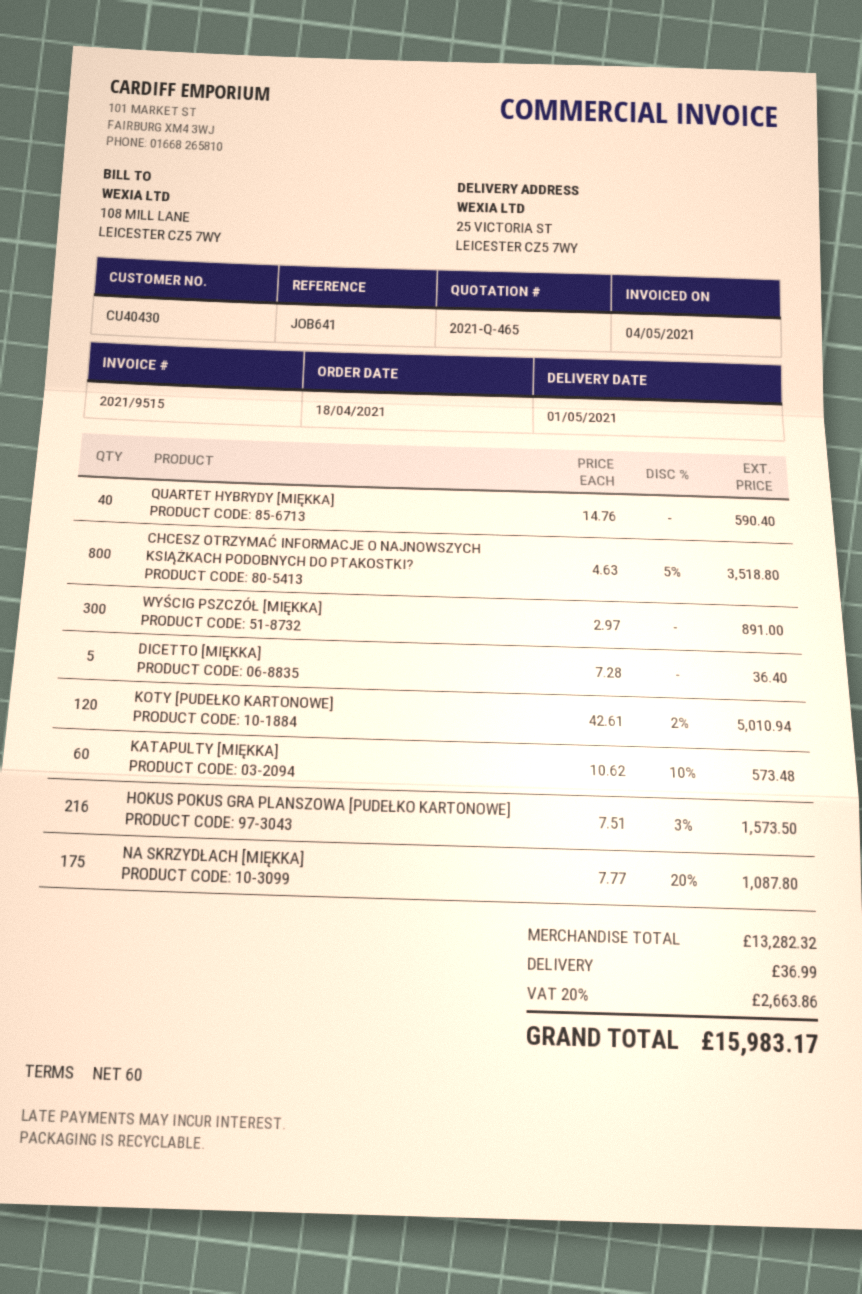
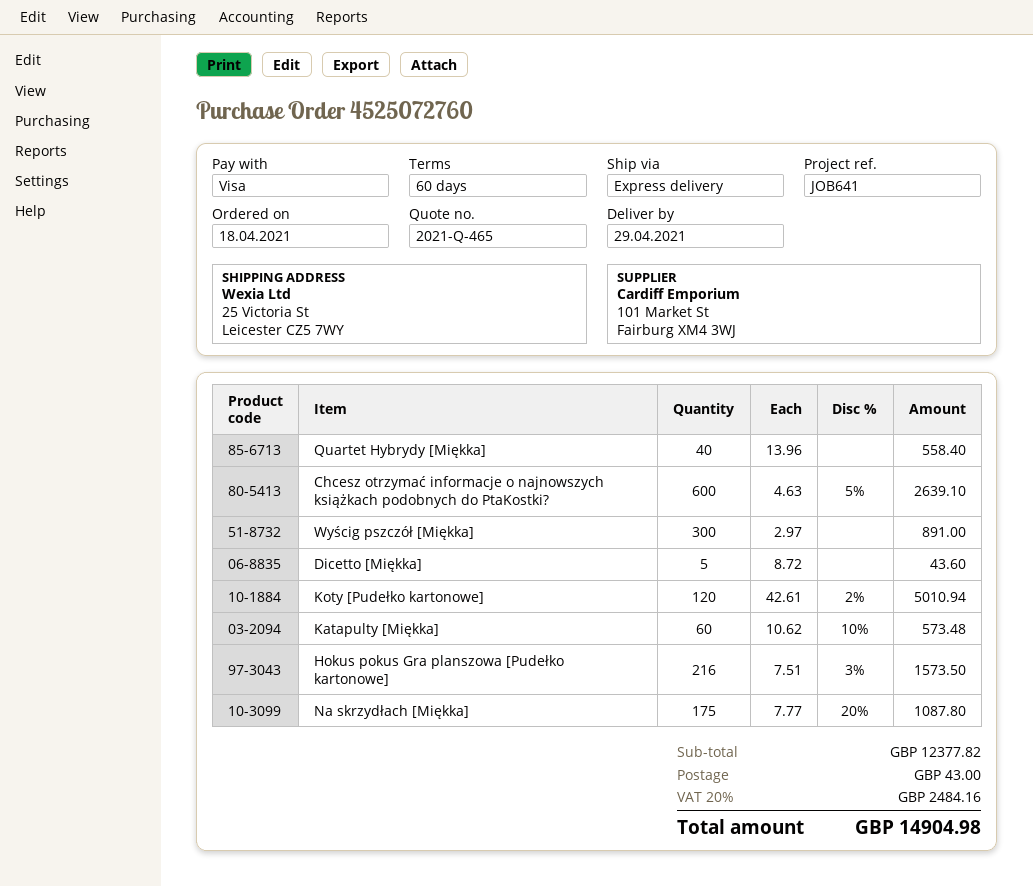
delivery date: 2021-05-01 -> 2021-04-29
QUARTET HYBRYDY [MIĘKKA]: 40 x 14.76 = 590.40 -> 40 x 13.96 = 558.40
CHCESZ OTRZYMAĆ INFORMACJE O NAJNOWSZYCH KSIĄŻKACH PODOBNYCH DO PTAKOSTKI?: 800 x 4.63 - 5% = 3518.80 -> 600 x 4.63 - 5% = 2639.10
DICETTO [MIĘKKA]: 5 x 7.28 = 36.40 -> 5 x 8.72 = 43.60
subtotal: 13282.32 -> 12377.82
shipping: 36.99 -> 43.00
tax: 20% = 2663.86 -> 20% = 2484.16
total: 15983.17 -> 14904.98

